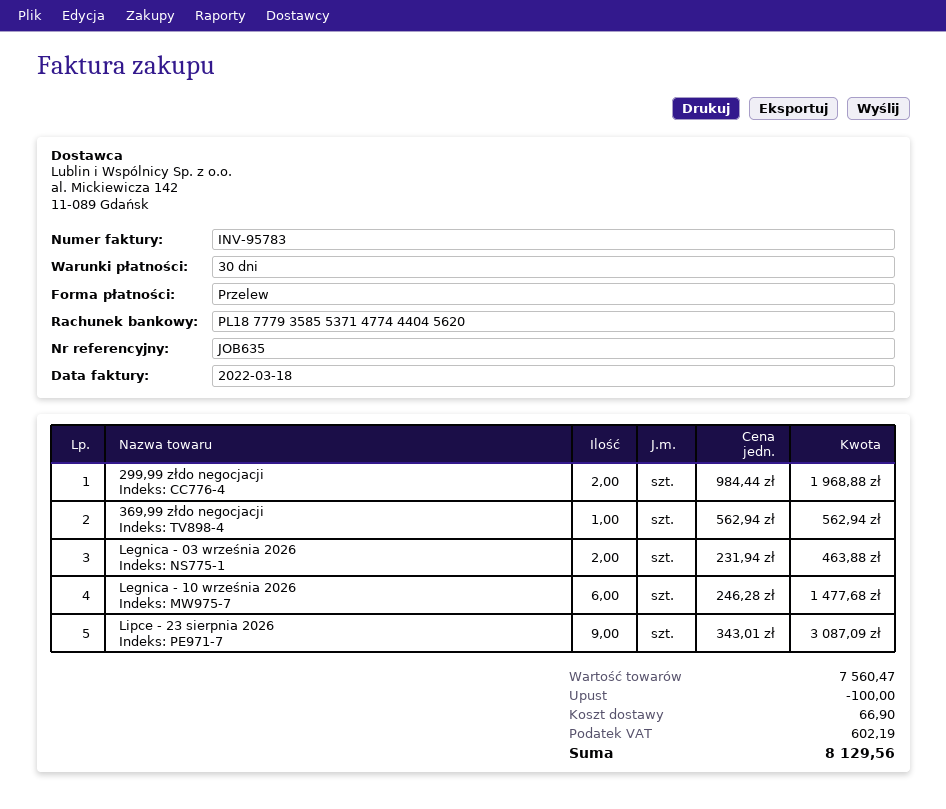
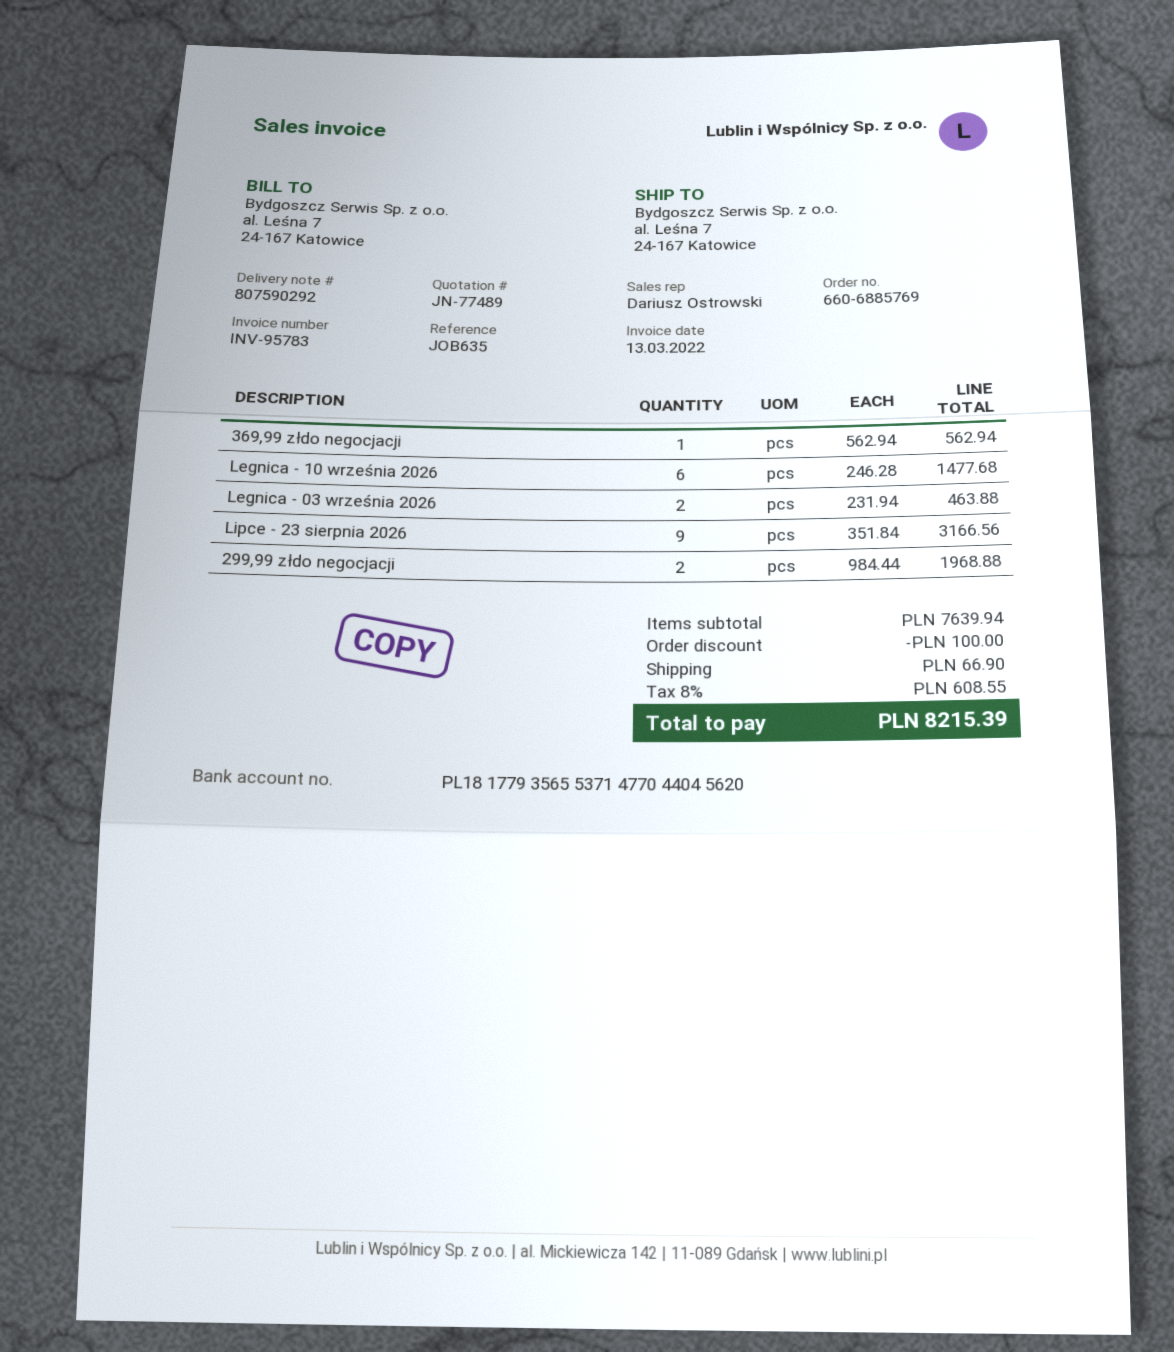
invoice date: 2022-03-18 -> 2022-03-13
bank account: PL18777935855371477444045620 -> PL18177935655371477044045620
Lipce - 23 sierpnia 2026: 9 x 343.01 = 3087.09 -> 9 x 351.84 = 3166.56
subtotal: 7560.47 -> 7639.94
tax: 602.19 -> 608.55
total: 8129.56 -> 8215.39

